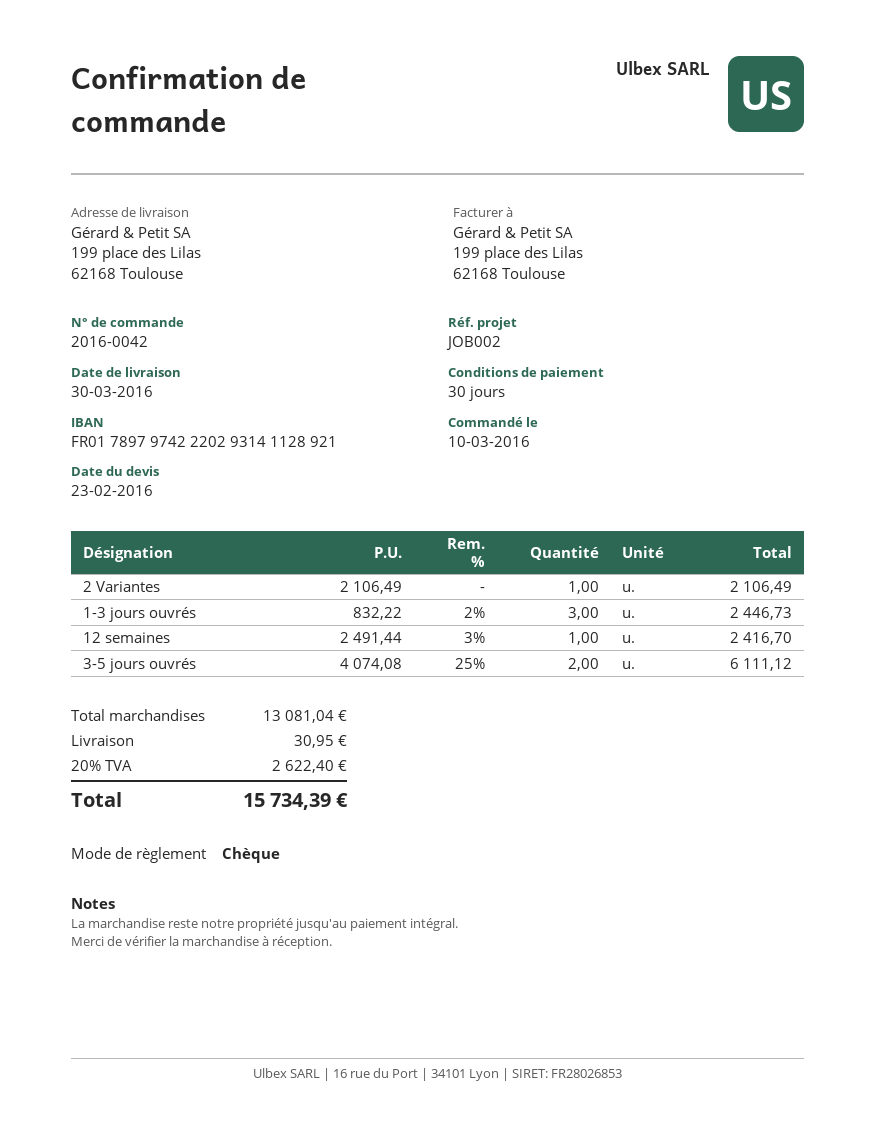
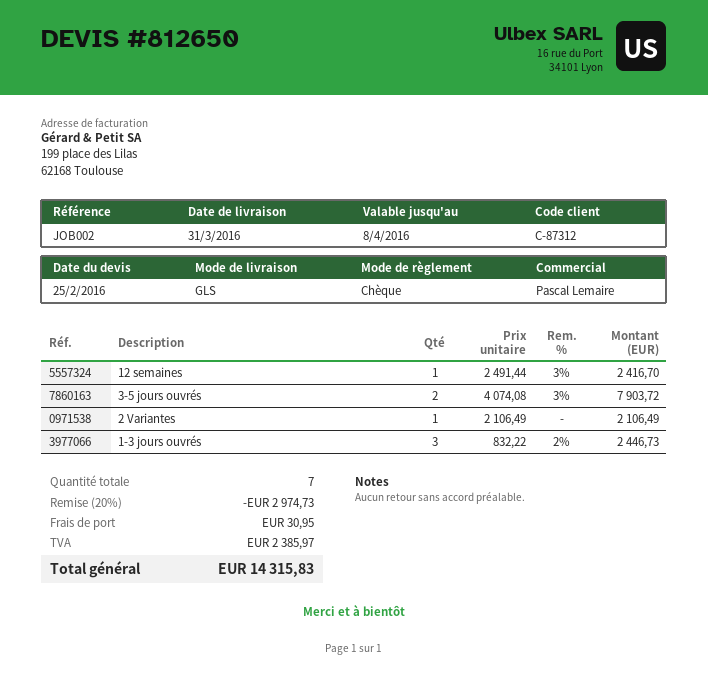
quote date: 2016-02-23 -> 2016-02-25
delivery date: 2016-03-30 -> 2016-03-31
3-5 jours ouvrés: 2 x 4074.08 - 25% = 6111.12 -> 2 x 4074.08 - 3% = 7903.72
discount: none -> 20% = 2974.73
tax: 2622.40 -> 2385.97
total: 15734.39 -> 14315.83

